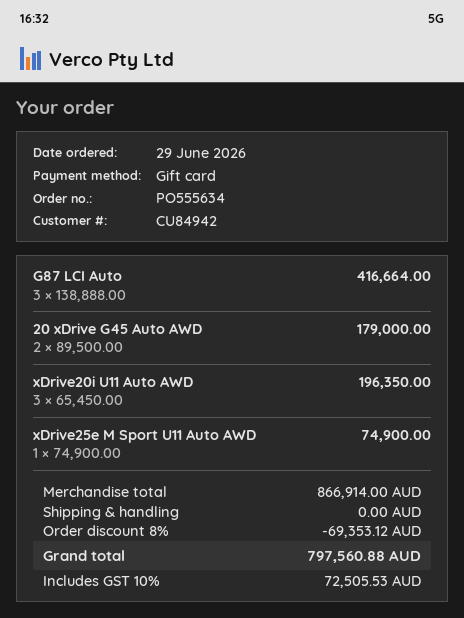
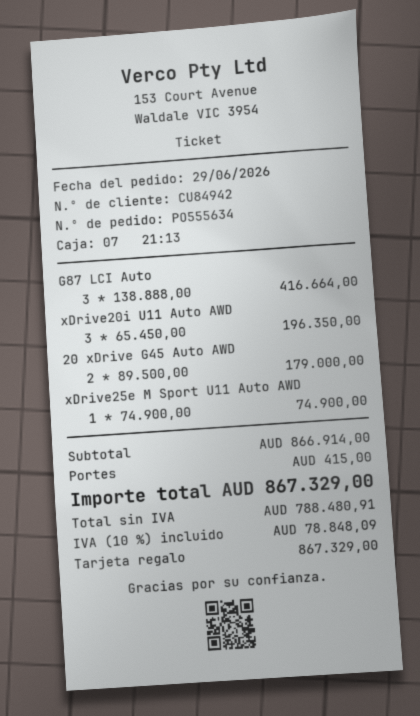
discount: 8% = 69353.12 -> none
shipping: 0.00 -> 415.00
tax: 10% = 72505.53 -> 10% = 78848.09
total: 797560.88 -> 867329.00

